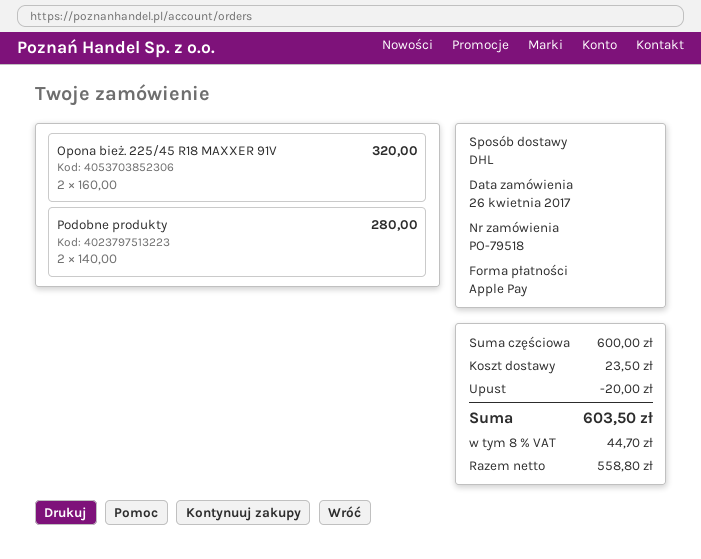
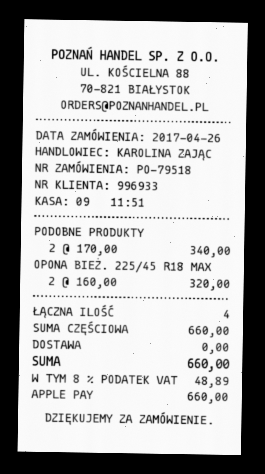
Podobne produkty: 2 x 140.00 = 280.00 -> 2 x 170.00 = 340.00
subtotal: 600.00 -> 660.00
discount: 20.00 -> none
shipping: 23.50 -> 0.00
tax: 8% = 44.70 -> 8% = 48.89
total: 603.50 -> 660.00

